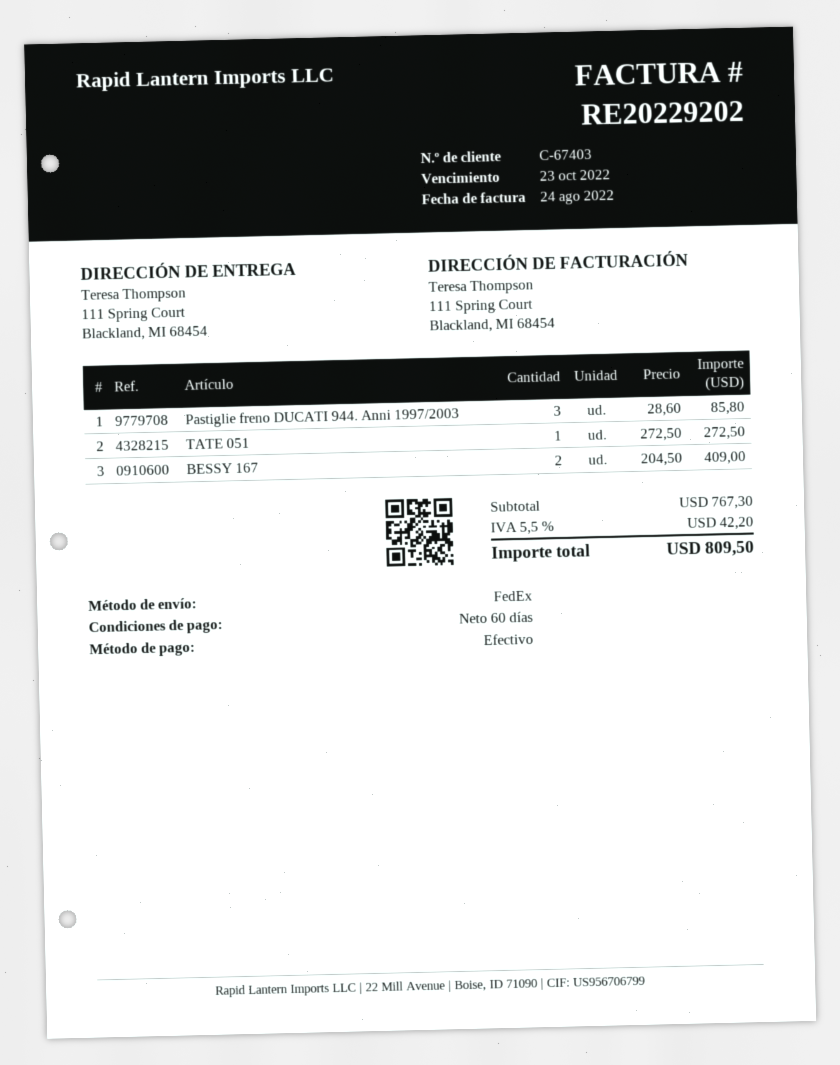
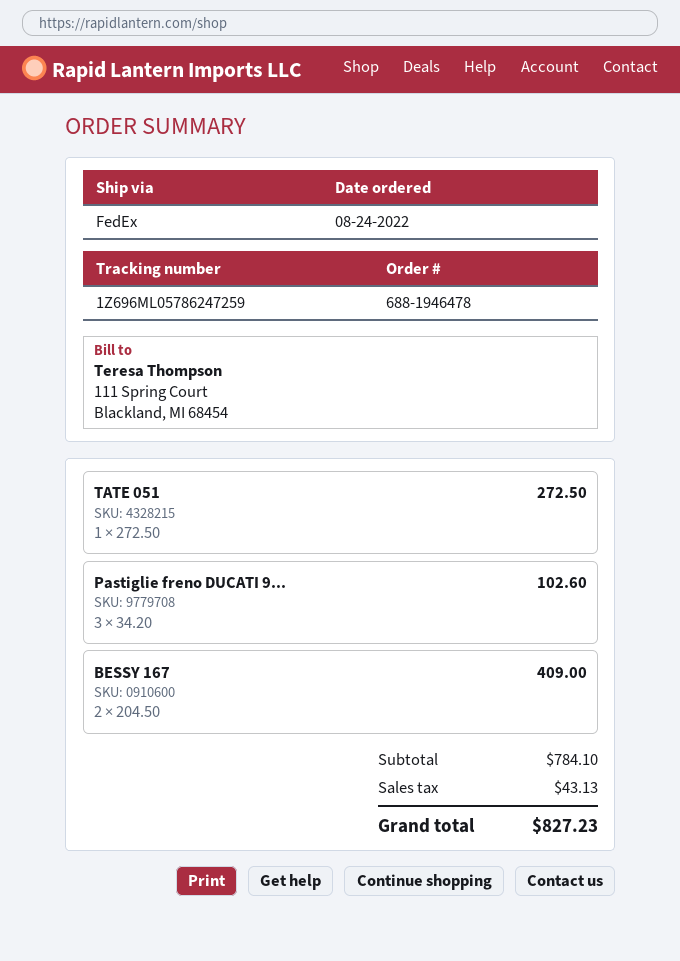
Pastiglie freno DUCATI 944. Anni 1997/2003: 3 x 28.60 = 85.80 -> 3 x 34.20 = 102.60
subtotal: 767.30 -> 784.10
tax: 42.20 -> 43.13
total: 809.50 -> 827.23

